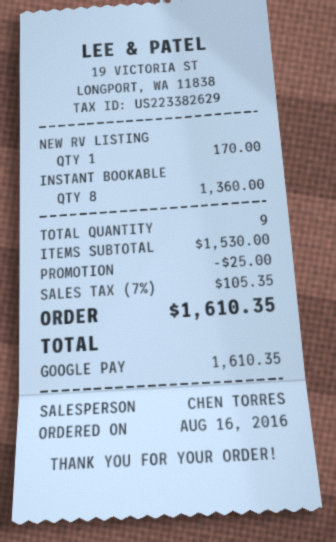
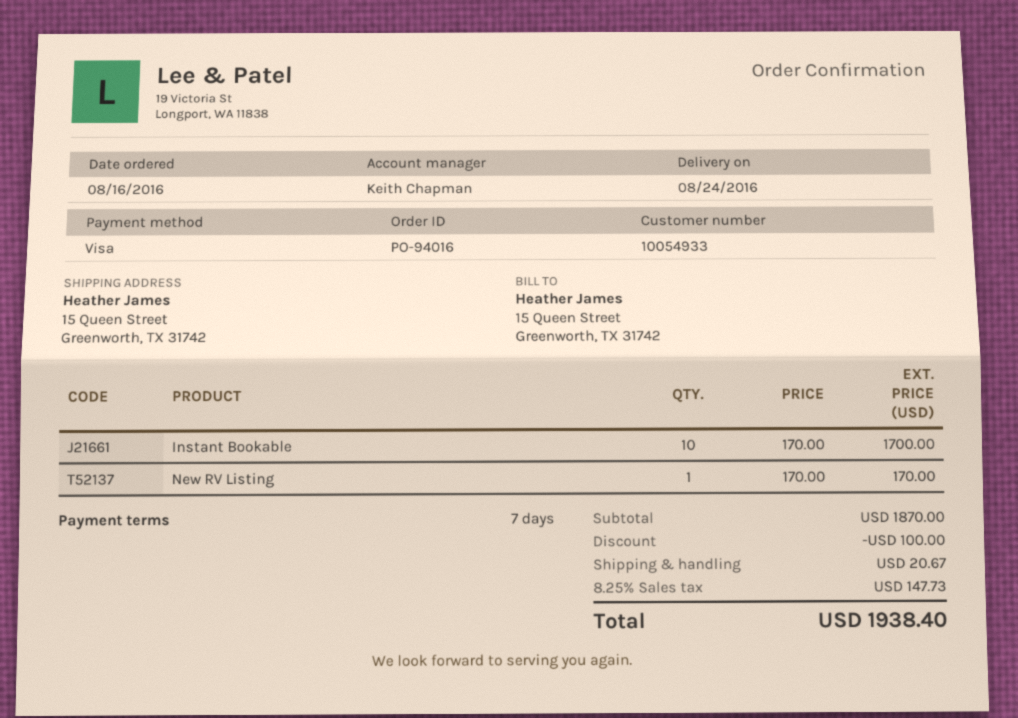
sales rep: CHEN TORRES -> Keith Chapman
payment method: Google Pay -> Visa
INSTANT BOOKABLE: 8 for 1360.00 -> 10 for 1700.00
subtotal: 1530.00 -> 1870.00
discount: 25.00 -> 100.00
shipping: none -> 20.67
tax: 7% = 105.35 -> 8.25% = 147.73
total: 1610.35 -> 1938.40

